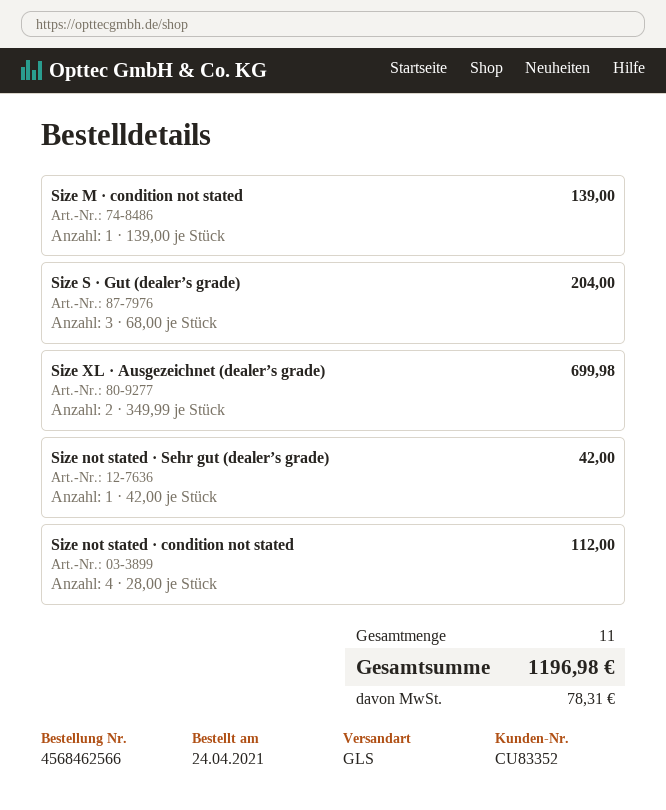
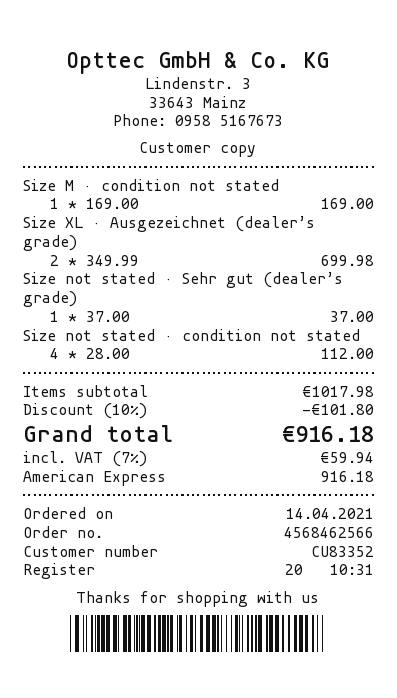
order date: 2021-04-24 -> 2021-04-14
Size M · condition not stated: 1 x 139.00 = 139.00 -> 1 x 169.00 = 169.00
Size S · Gut (dealer’s grade): 3 x 68.00 = 204.00 -> none
Size not stated · Sehr gut (dealer’s grade): 1 x 42.00 = 42.00 -> 1 x 37.00 = 37.00
discount: none -> 10% = 101.80
tax: 78.31 -> 59.94
total: 1196.98 -> 916.18

